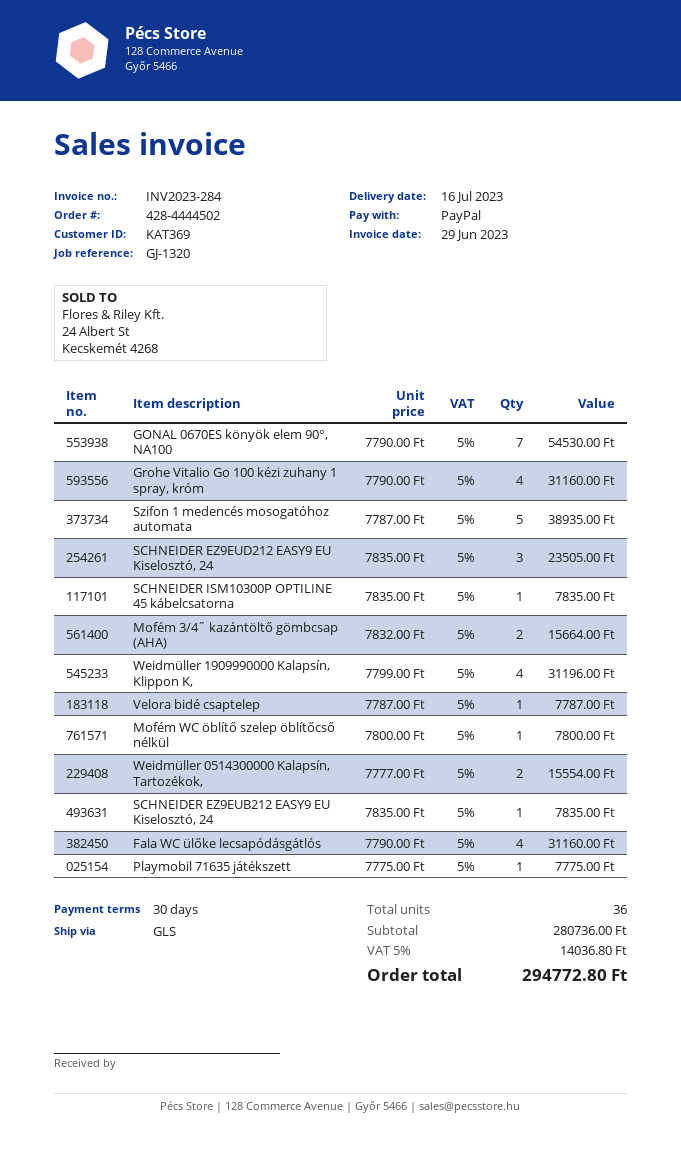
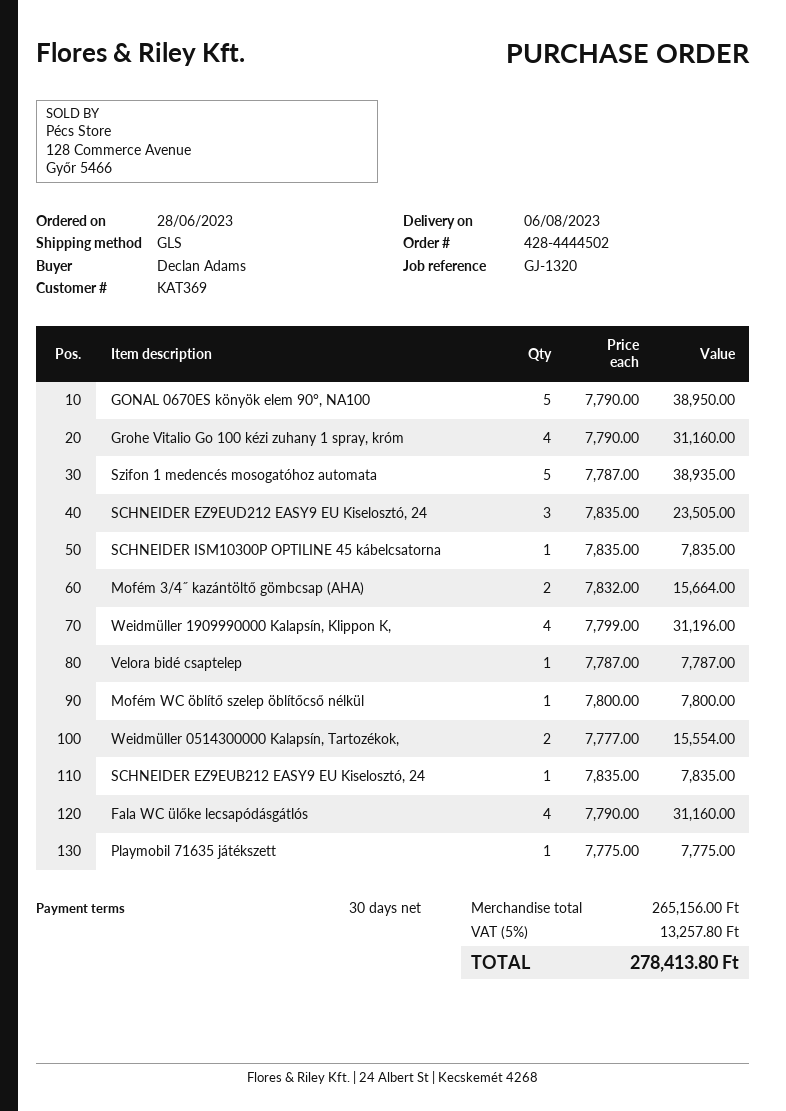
delivery date: 2023-07-16 -> 2023-08-06
GONAL 0670ES könyök elem 90°, NA100: 7 x 7790.00 = 54530.00 -> 5 x 7790.00 = 38950.00
subtotal: 280736.00 -> 265156.00
tax: 5% = 14036.80 -> 5% = 13257.80
total: 294772.80 -> 278413.80

